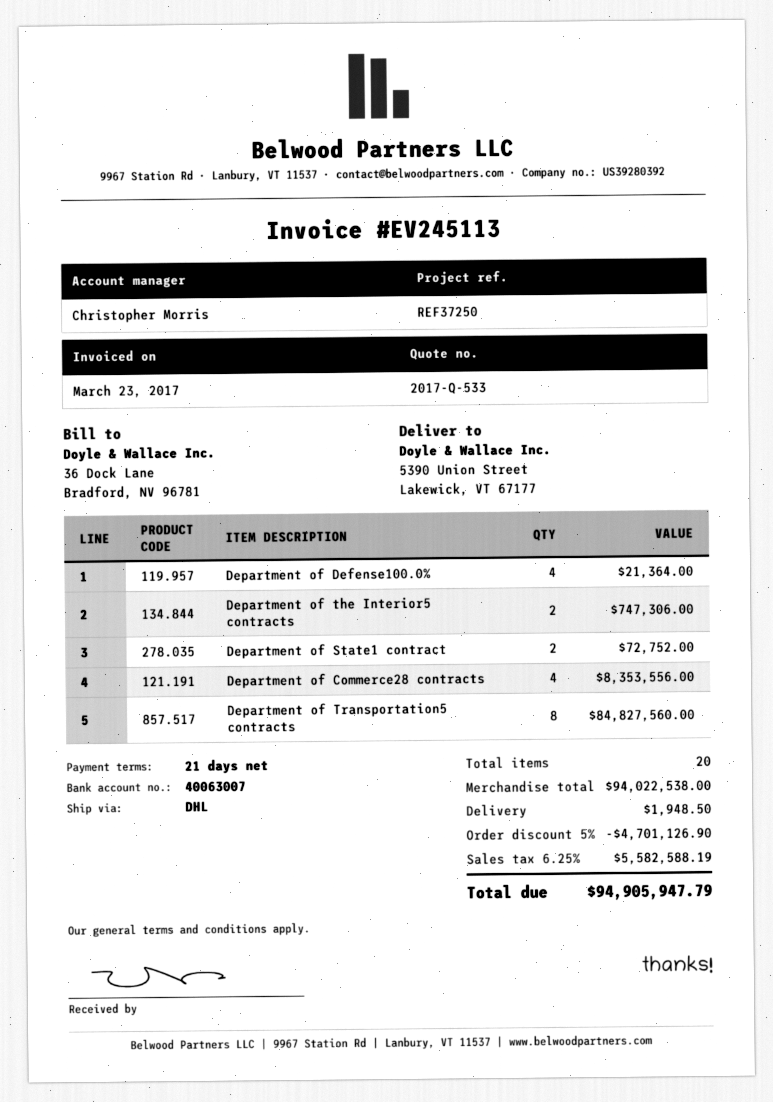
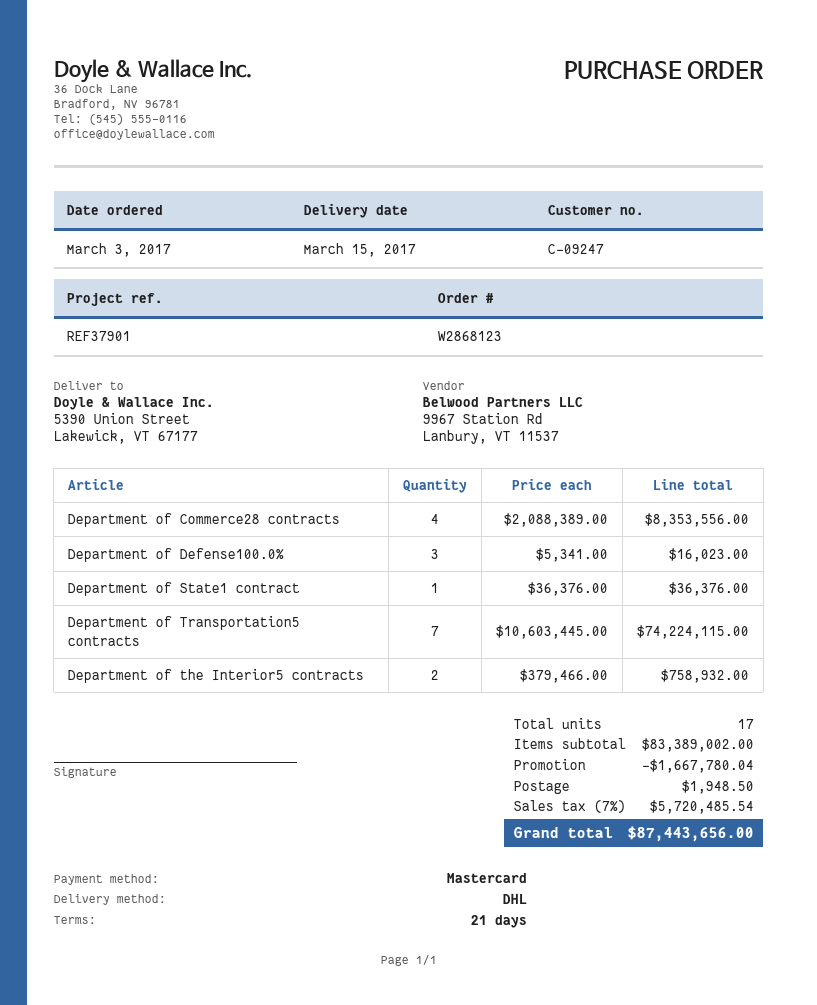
reference: REF37250 -> REF37901
Department of Defense100.0%: 4 for 21364.00 -> 3 for 16023.00
Department of the Interior5 contracts: 2 for 747306.00 -> 2 for 758932.00
Department of State1 contract: 2 for 72752.00 -> 1 for 36376.00
Department of Transportation5 contracts: 8 for 84827560.00 -> 7 for 74224115.00
total quantity: 20 -> 17
subtotal: 94022538.00 -> 83389002.00
discount: 4701126.90 -> 1667780.04
tax: 6.25% = 5582588.19 -> 7% = 5720485.54
total: 94905947.79 -> 87443656.00

